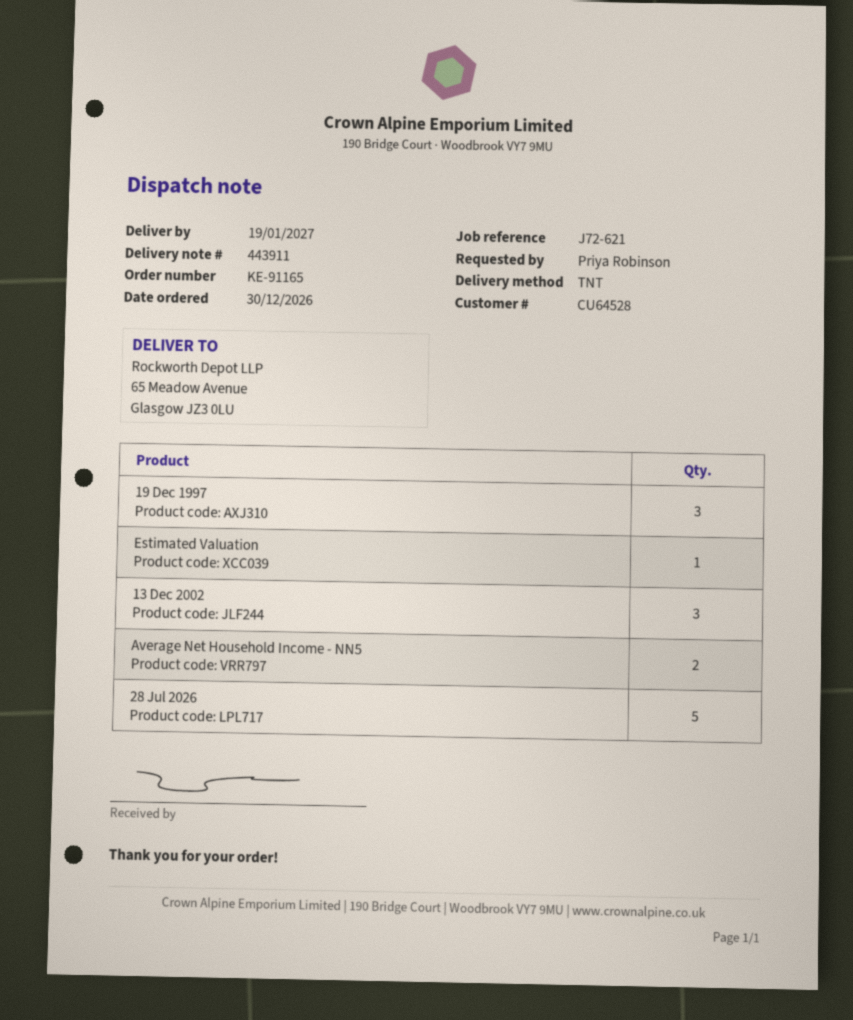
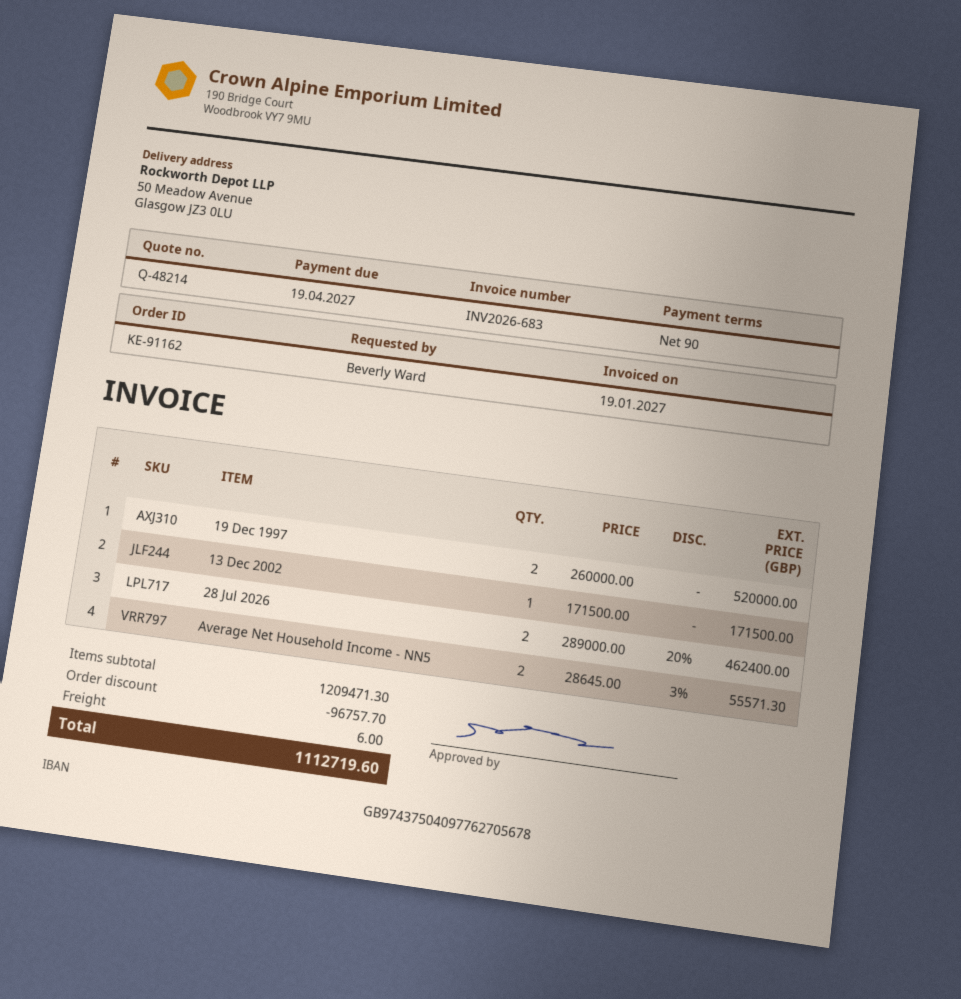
order number: KE-91165 -> KE-91162
ordered by: Priya Robinson -> Beverly Ward
ship to: 65 Meadow Avenue, Glasgow JZ3 0LU -> 50 Meadow Avenue, Glasgow JZ3 0LU
19 Dec 1997: 3 -> 2
Estimated Valuation: 1 -> none
13 Dec 2002: 3 -> 1
28 Jul 2026: 5 -> 2

